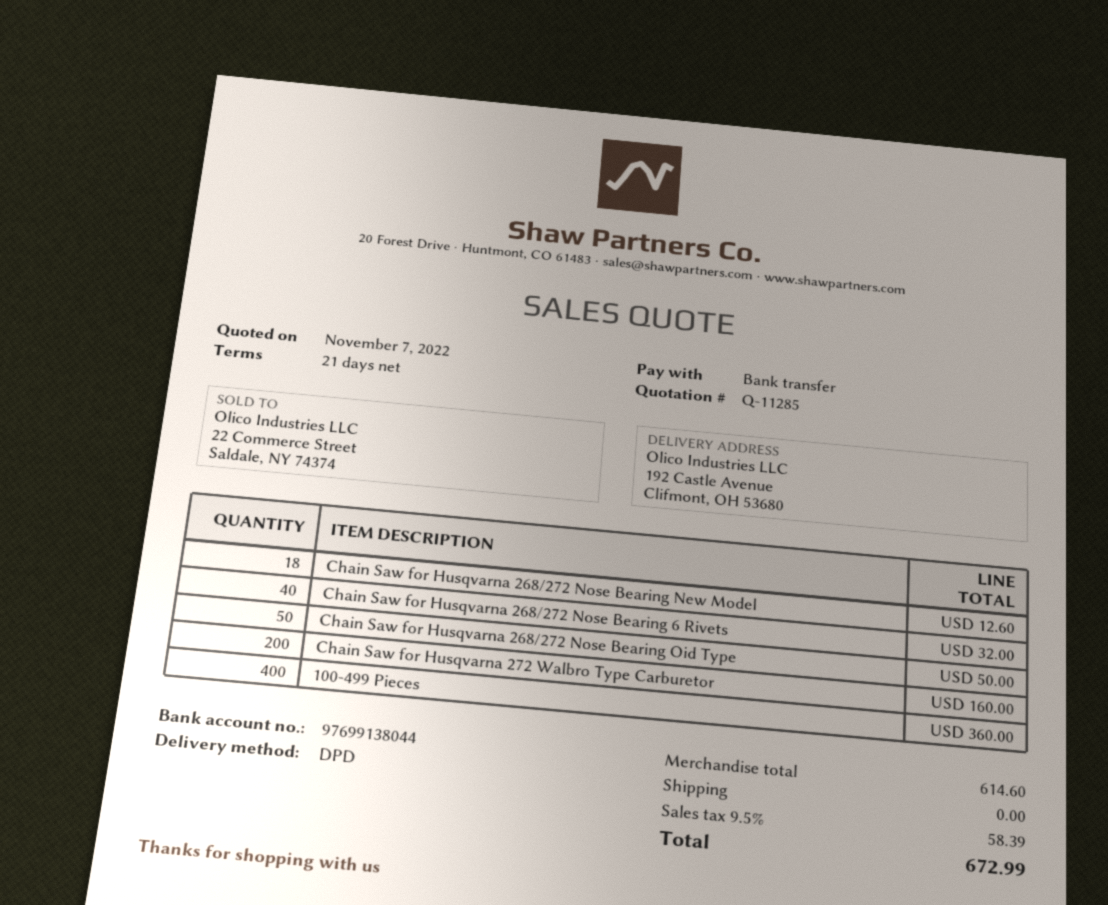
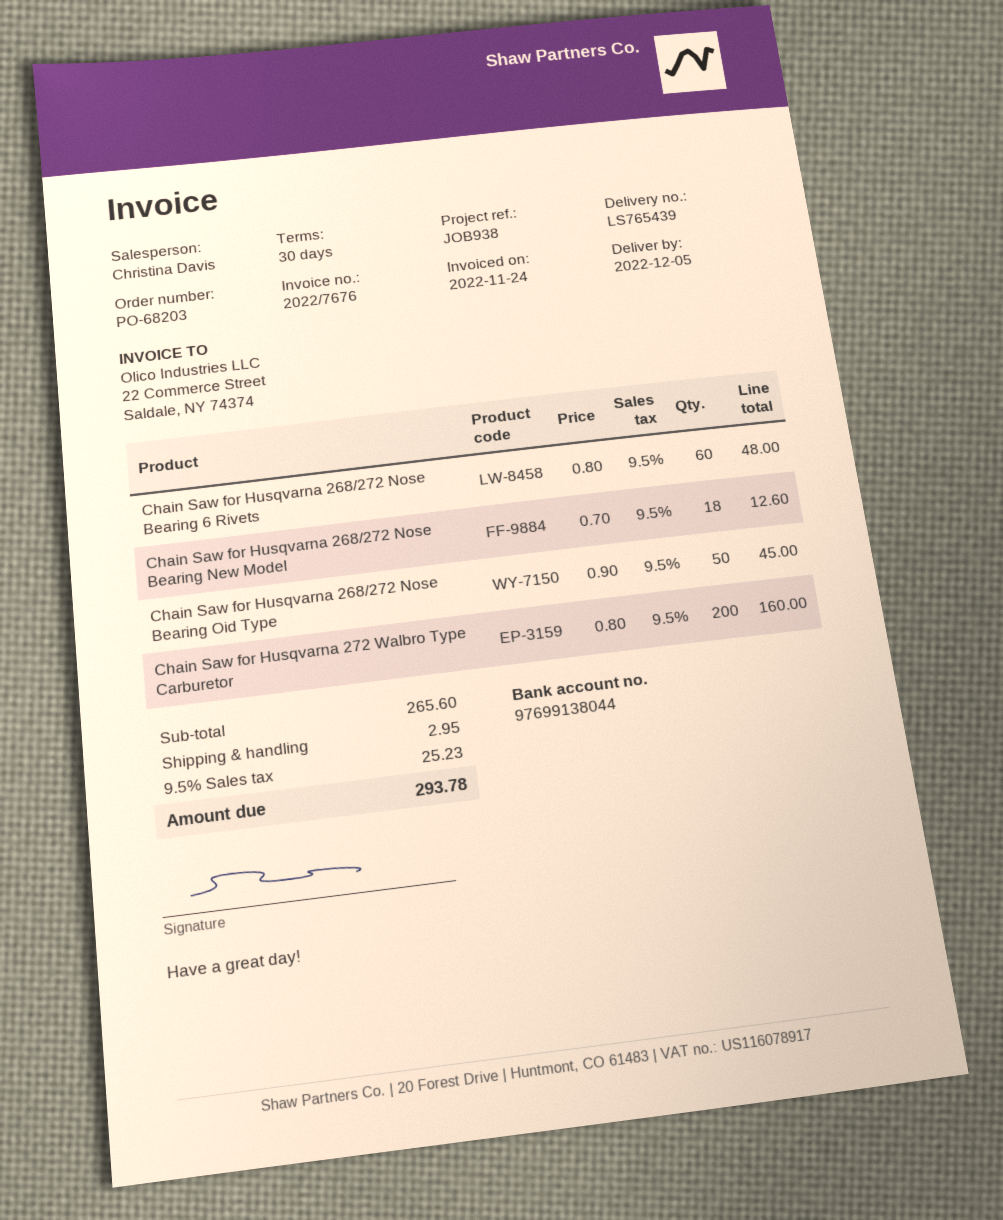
payment terms: 21 days -> 30 days
Chain Saw for Husqvarna 268/272 Nose Bearing 6 Rivets: 40 for 32.00 -> 60 for 48.00
Chain Saw for Husqvarna 268/272 Nose Bearing Oid Type: 50 for 50.00 -> 50 for 45.00
100-499 Pieces: 400 for 360.00 -> none
subtotal: 614.60 -> 265.60
shipping: 0.00 -> 2.95
tax: 9.5% = 58.39 -> 9.5% = 25.23
total: 672.99 -> 293.78

